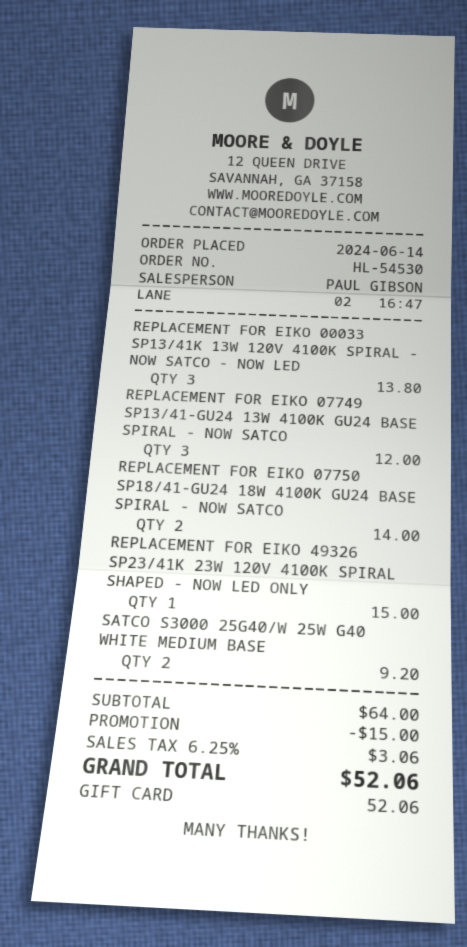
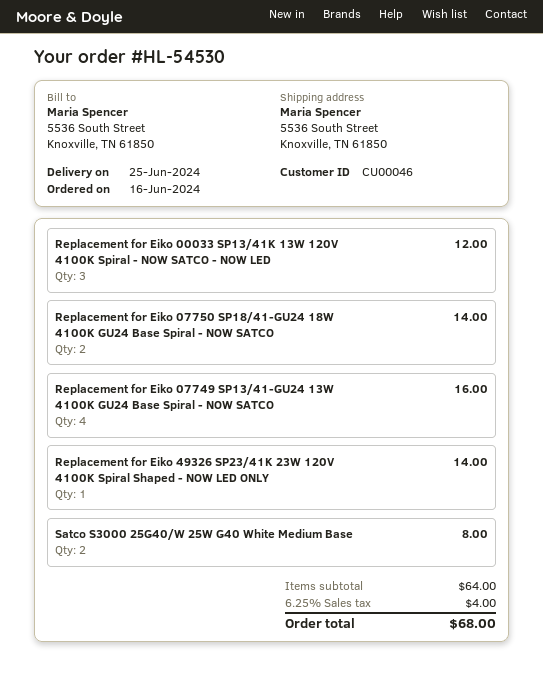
order date: 2024-06-14 -> 2024-06-16
REPLACEMENT FOR EIKO 00033 SP13/41K 13W 120V 4100K SPIRAL - NOW SATCO - NOW LED: 3 for 13.80 -> 3 for 12.00
REPLACEMENT FOR EIKO 07749 SP13/41-GU24 13W 4100K GU24 BASE SPIRAL - NOW SATCO: 3 for 12.00 -> 4 for 16.00
REPLACEMENT FOR EIKO 49326 SP23/41K 23W 120V 4100K SPIRAL SHAPED - NOW LED ONLY: 1 for 15.00 -> 1 for 14.00
SATCO S3000 25G40/W 25W G40 WHITE MEDIUM BASE: 2 for 9.20 -> 2 for 8.00
discount: 15.00 -> none
tax: 6.25% = 3.06 -> 6.25% = 4.00
total: 52.06 -> 68.00

